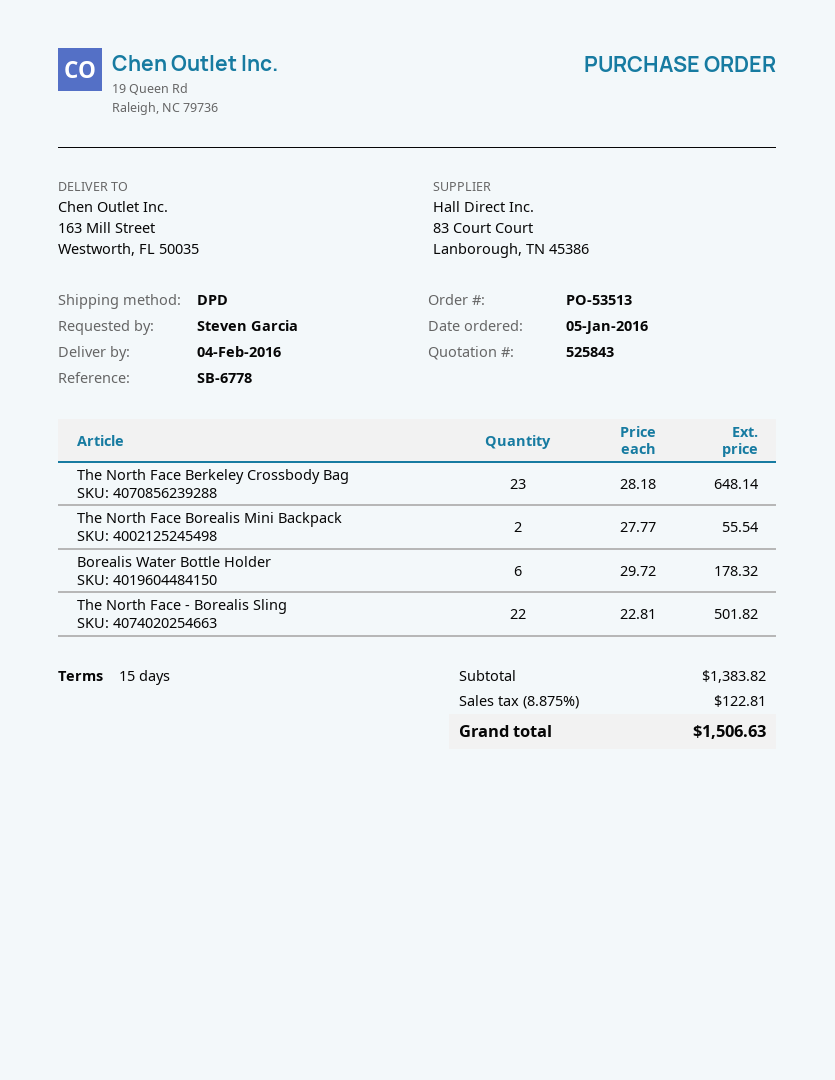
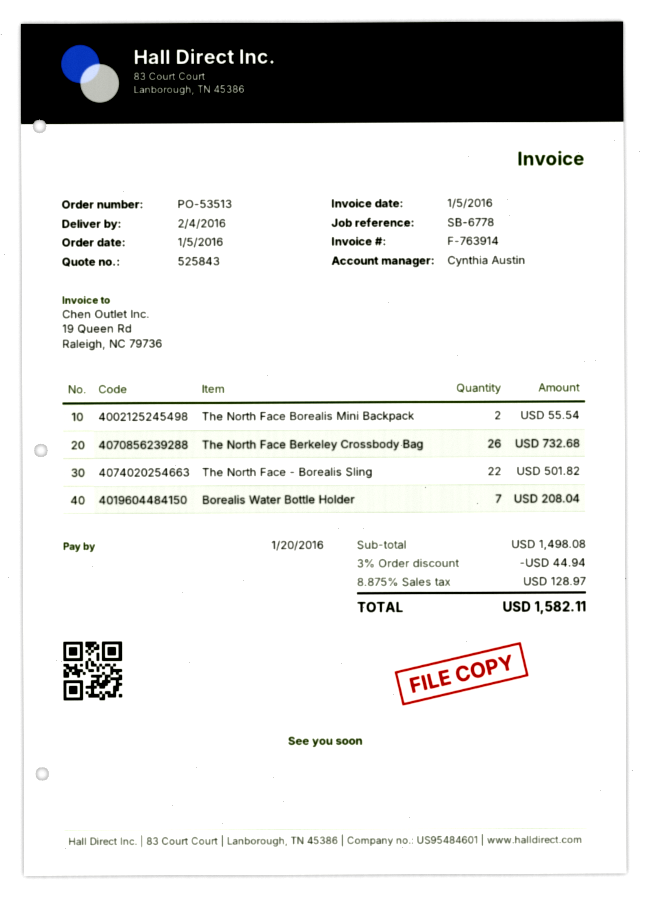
The North Face Berkeley Crossbody Bag: 23 for 648.14 -> 26 for 732.68
Borealis Water Bottle Holder: 6 for 178.32 -> 7 for 208.04
subtotal: 1383.82 -> 1498.08
discount: none -> 3% = 44.94
tax: 8.875% = 122.81 -> 8.875% = 128.97
total: 1506.63 -> 1582.11

